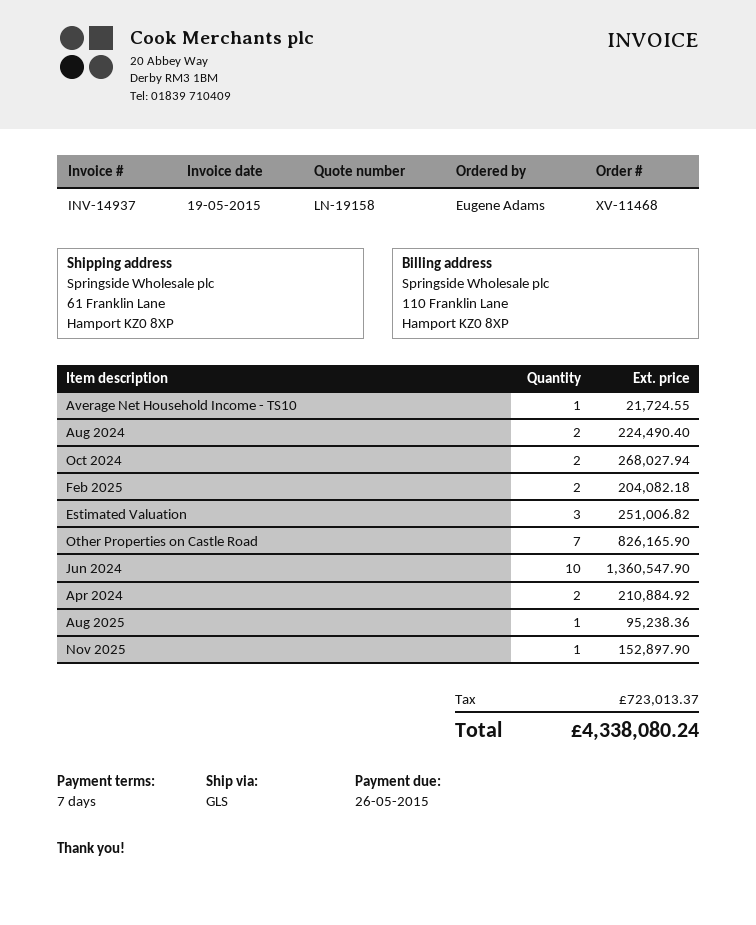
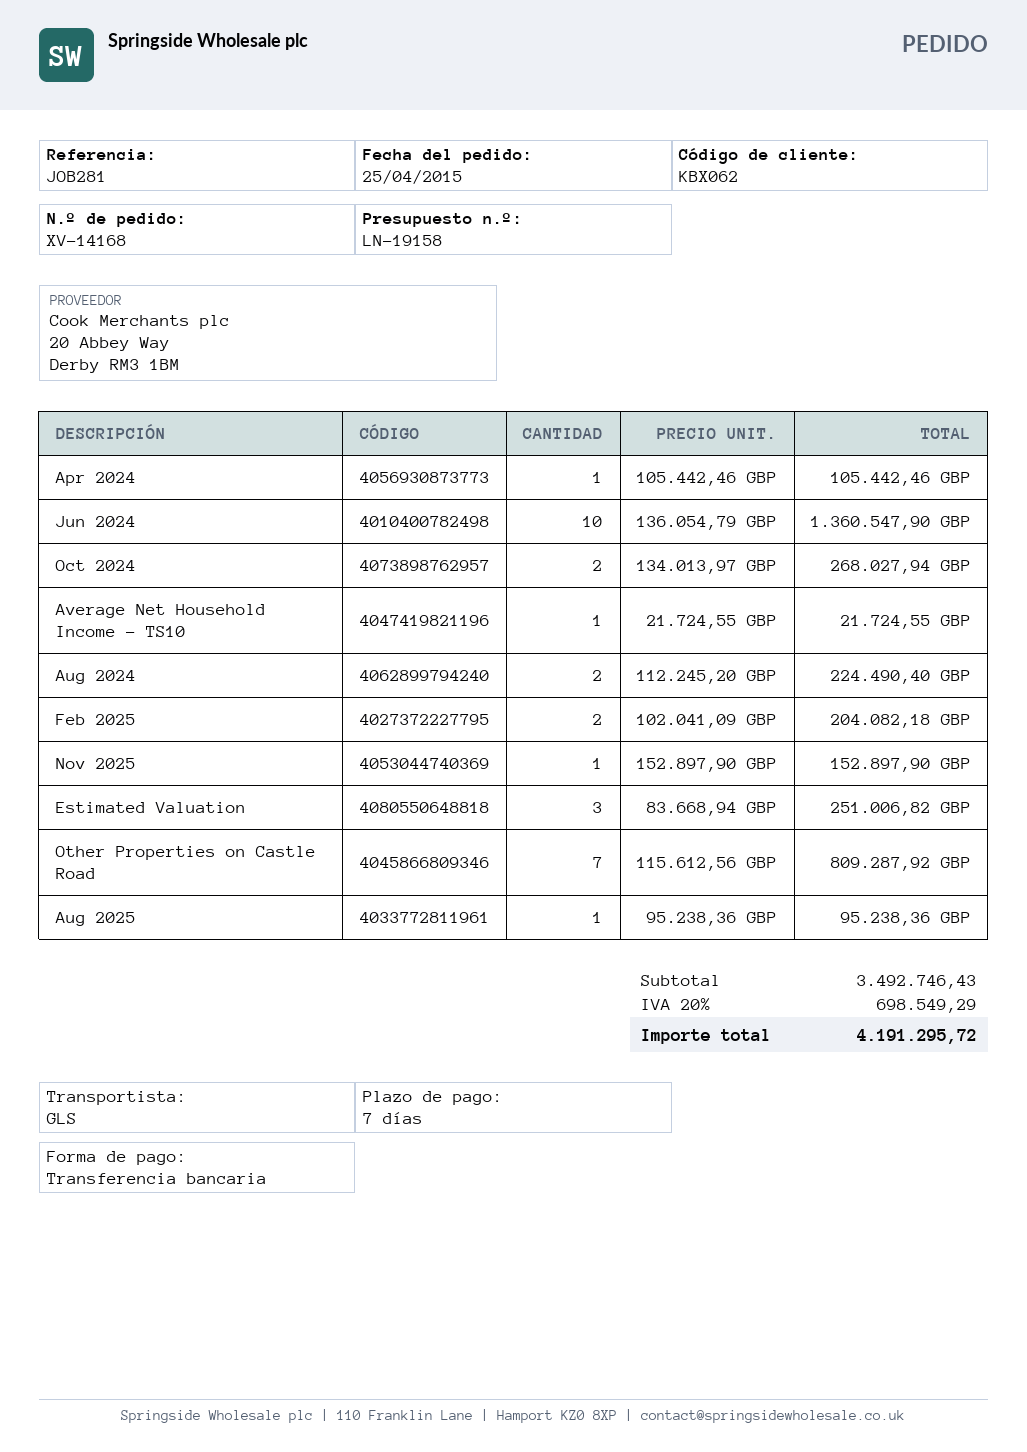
order number: XV-11468 -> XV-14168
Other Properties on Castle Road: 7 for 826165.90 -> 7 for 809287.92
Apr 2024: 2 for 210884.92 -> 1 for 105442.46
tax: 723013.37 -> 698549.29
total: 4338080.24 -> 4191295.72

